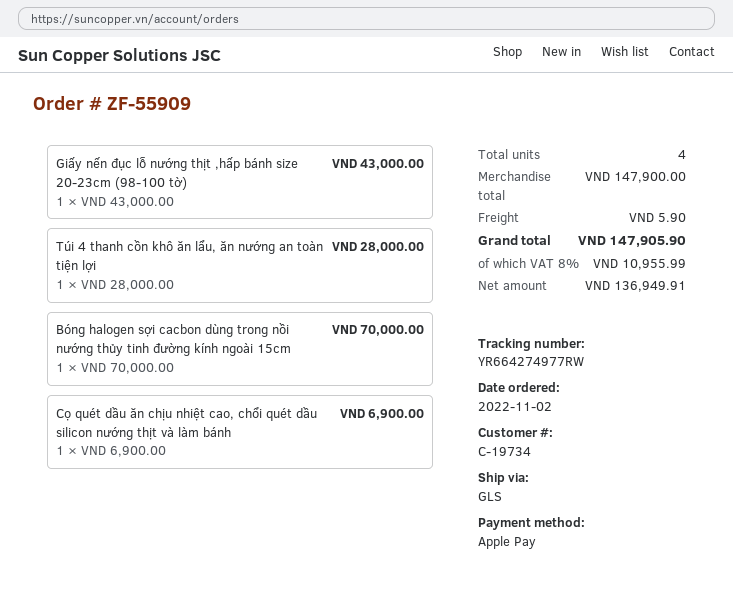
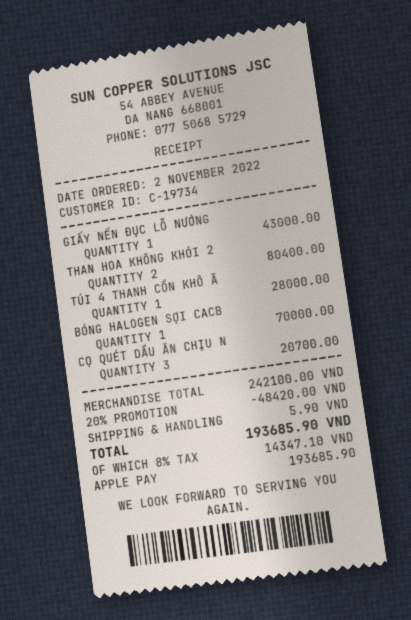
Cọ quét dầu ăn chịu nhiệt cao, chổi quét dầu silicon nướng thịt và làm bánh: 1 for 6900.00 -> 3 for 20700.00
THAN HOA KHÔNG KHÓI 2: none -> 2 for 80400.00
subtotal: 147900.00 -> 242100.00
discount: none -> 20% = 48420.00
tax: 8% = 10955.99 -> 8% = 14347.10
total: 147905.90 -> 193685.90

